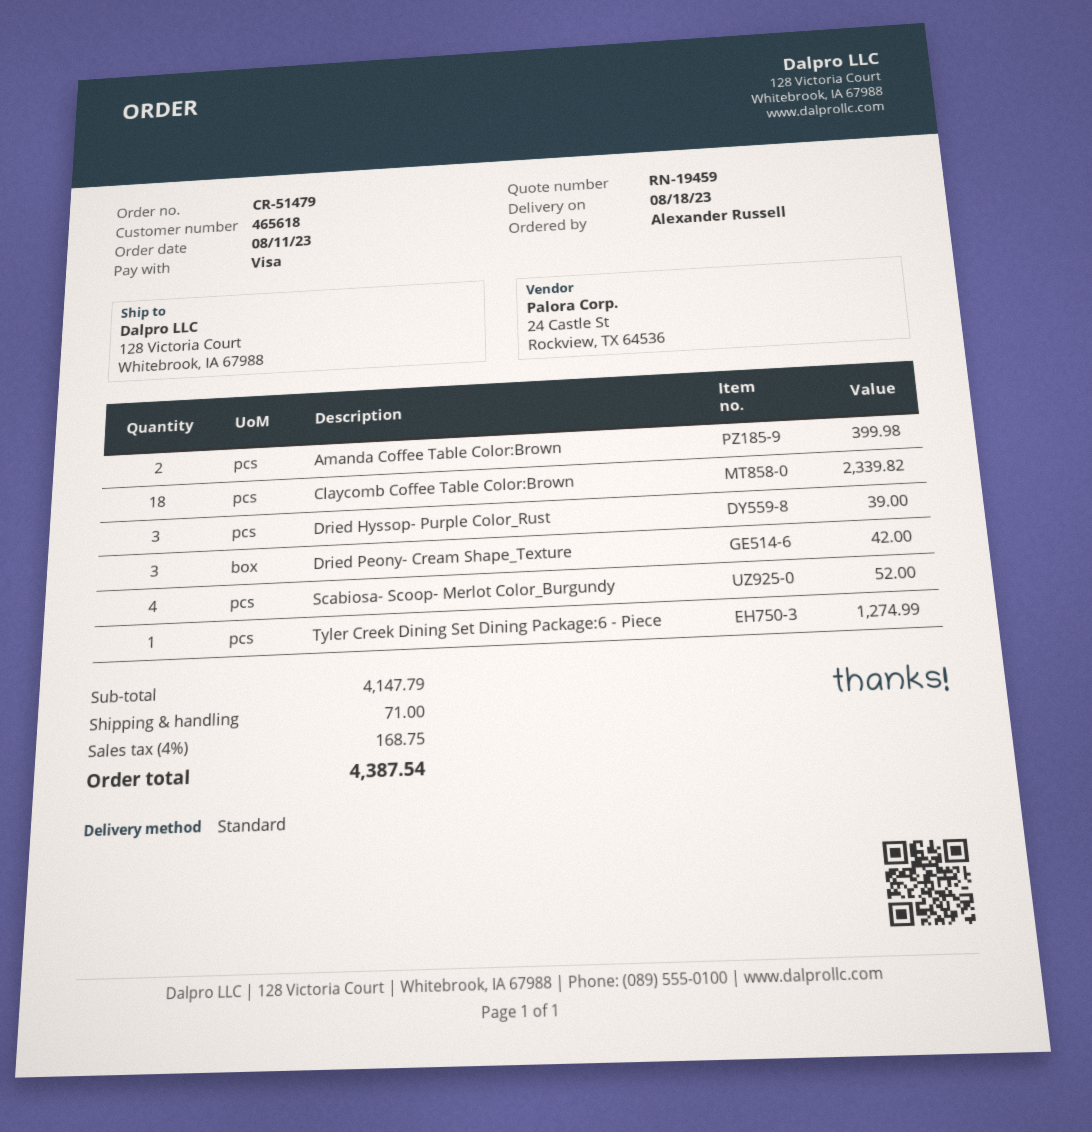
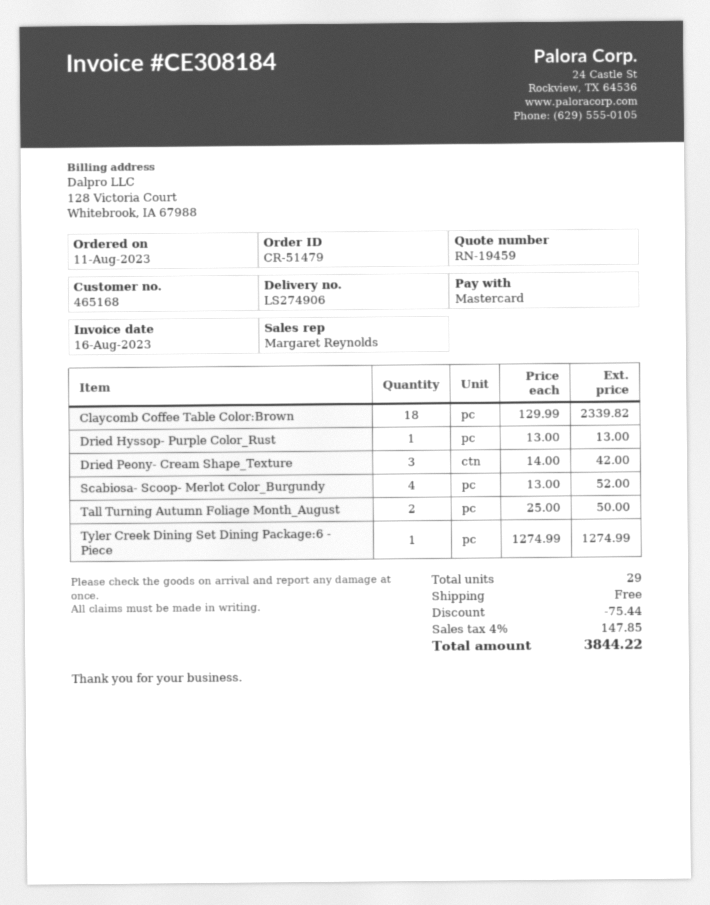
customer number: 465618 -> 465168
payment method: Visa -> Mastercard
Amanda Coffee Table Color:Brown: 2 for 399.98 -> none
Dried Hyssop- Purple Color_Rust: 3 for 39.00 -> 1 for 13.00
Tall Turning Autumn Foliage Month_August: none -> 2 for 50.00
discount: none -> 75.44
shipping: 71.00 -> 0.00
tax: 4% = 168.75 -> 4% = 147.85
total: 4387.54 -> 3844.22

